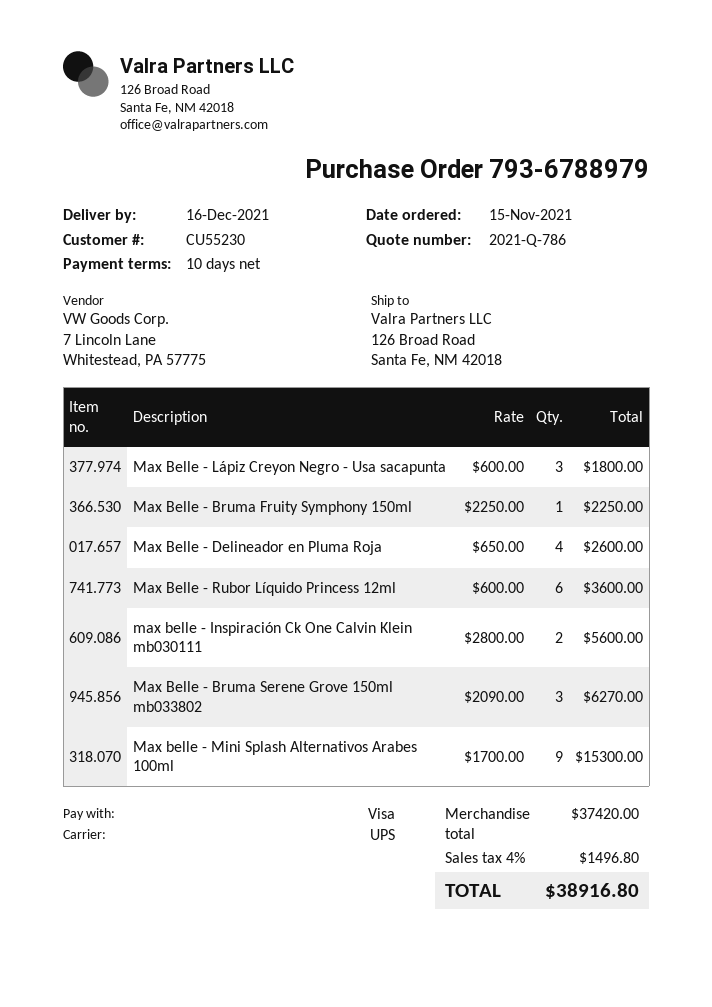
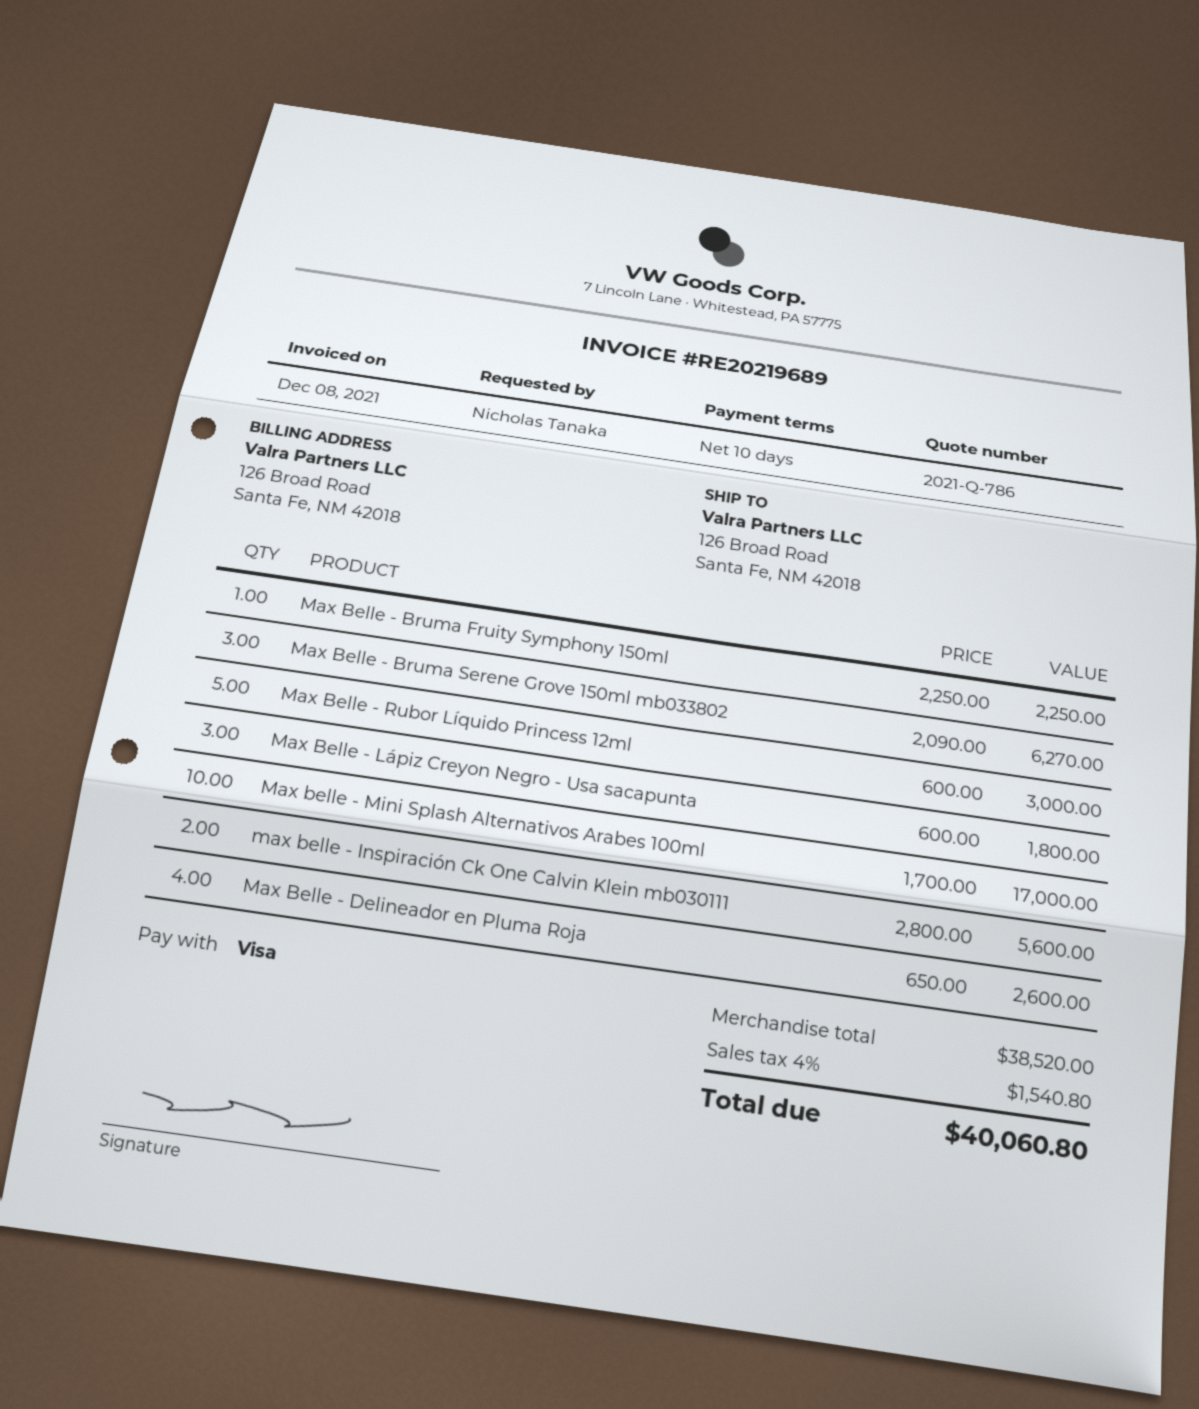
Max Belle - Rubor Líquido Princess 12ml: 6 x 600.00 = 3600.00 -> 5 x 600.00 = 3000.00
Max belle - Mini Splash Alternativos Arabes 100ml: 9 x 1700.00 = 15300.00 -> 10 x 1700.00 = 17000.00
subtotal: 37420.00 -> 38520.00
tax: 4% = 1496.80 -> 4% = 1540.80
total: 38916.80 -> 40060.80

